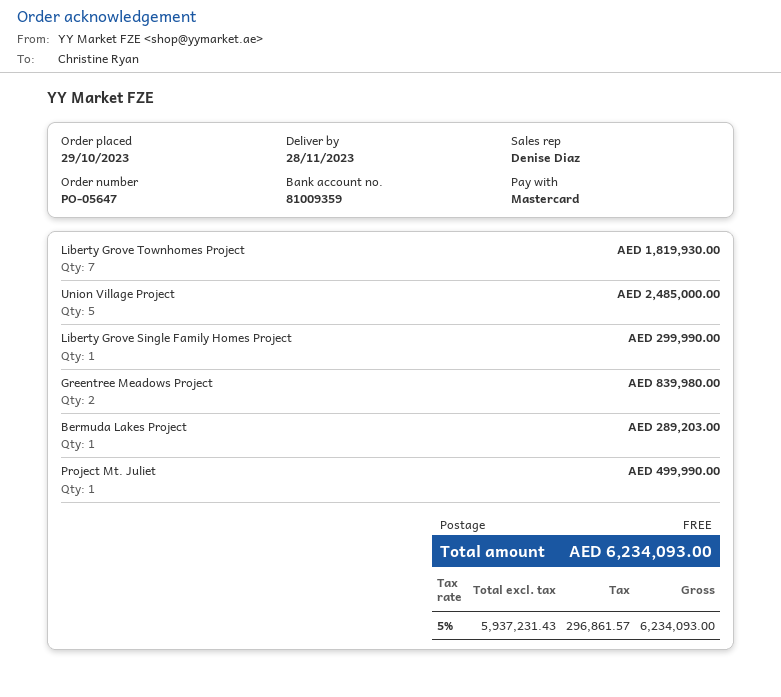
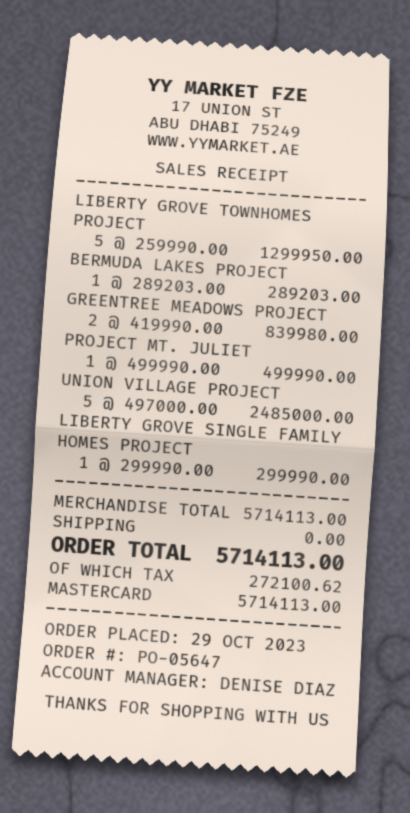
Liberty Grove Townhomes Project: 7 for 1819930.00 -> 5 for 1299950.00
tax: 296861.57 -> 272100.62
total: 6234093.00 -> 5714113.00

